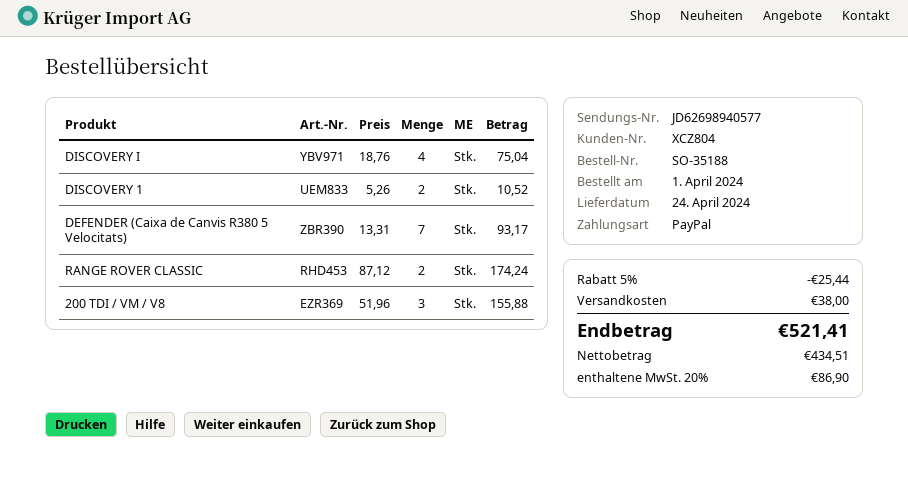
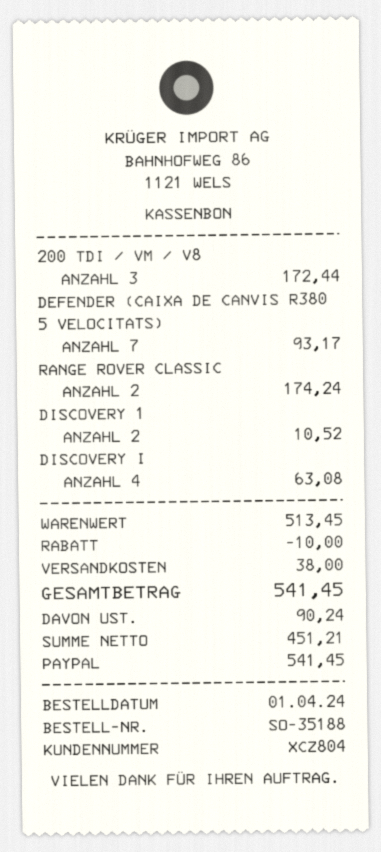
DISCOVERY I: 4 for 75.04 -> 4 for 63.08
200 TDI / VM / V8: 3 for 155.88 -> 3 for 172.44
discount: 25.44 -> 10.00
net: 434.51 -> 451.21
tax: 86.90 -> 90.24
total: 521.41 -> 541.45

